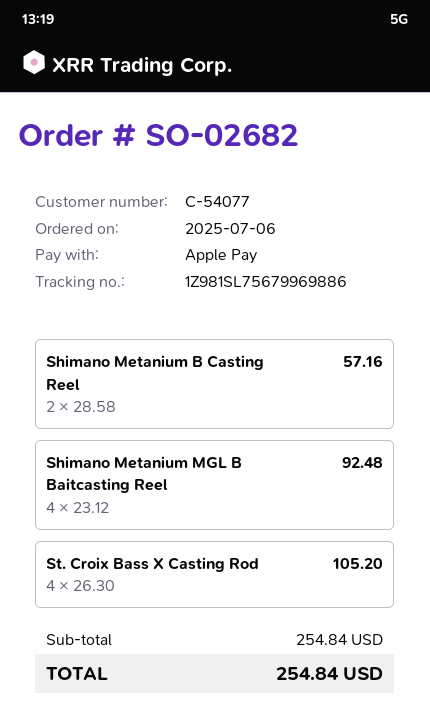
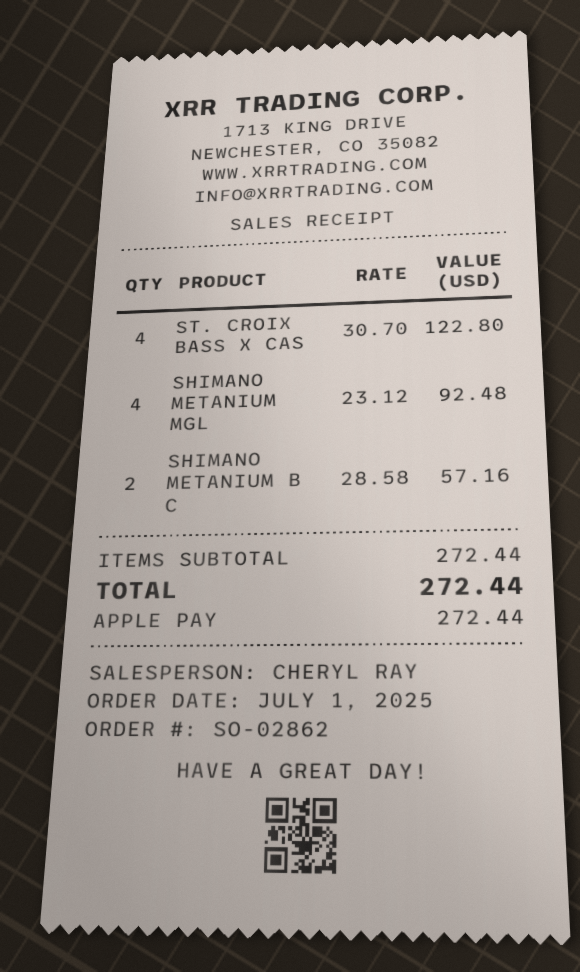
order number: SO-02682 -> SO-02862
order date: 2025-07-06 -> 2025-07-01
St. Croix Bass X Casting Rod: 4 x 26.30 = 105.20 -> 4 x 30.70 = 122.80
subtotal: 254.84 -> 272.44
total: 254.84 -> 272.44

